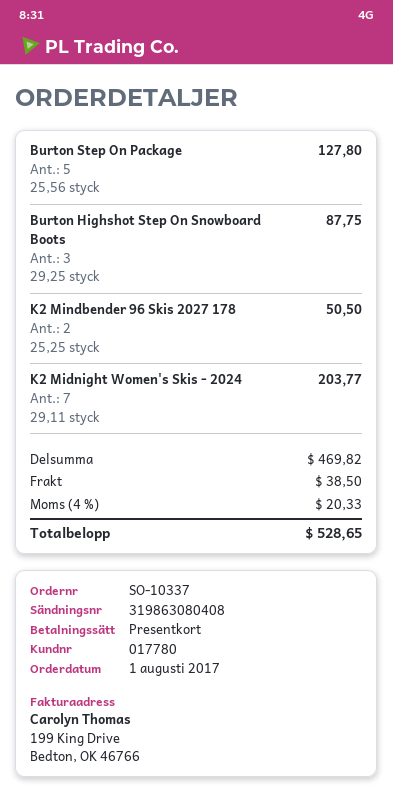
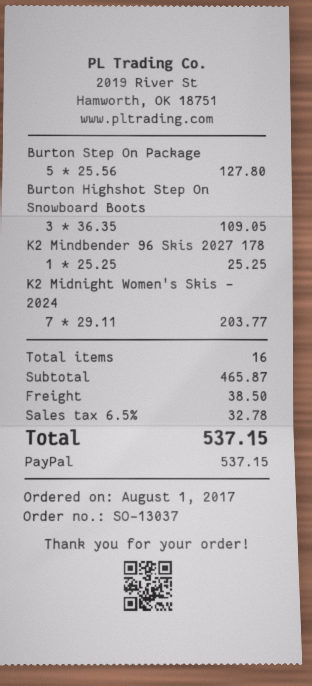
order number: SO-10337 -> SO-13037
payment method: gift card -> PayPal
Burton Highshot Step On Snowboard Boots: 3 x 29.25 = 87.75 -> 3 x 36.35 = 109.05
K2 Mindbender 96 Skis 2027 178: 2 x 25.25 = 50.50 -> 1 x 25.25 = 25.25
subtotal: 469.82 -> 465.87
tax: 4% = 20.33 -> 6.5% = 32.78
total: 528.65 -> 537.15

